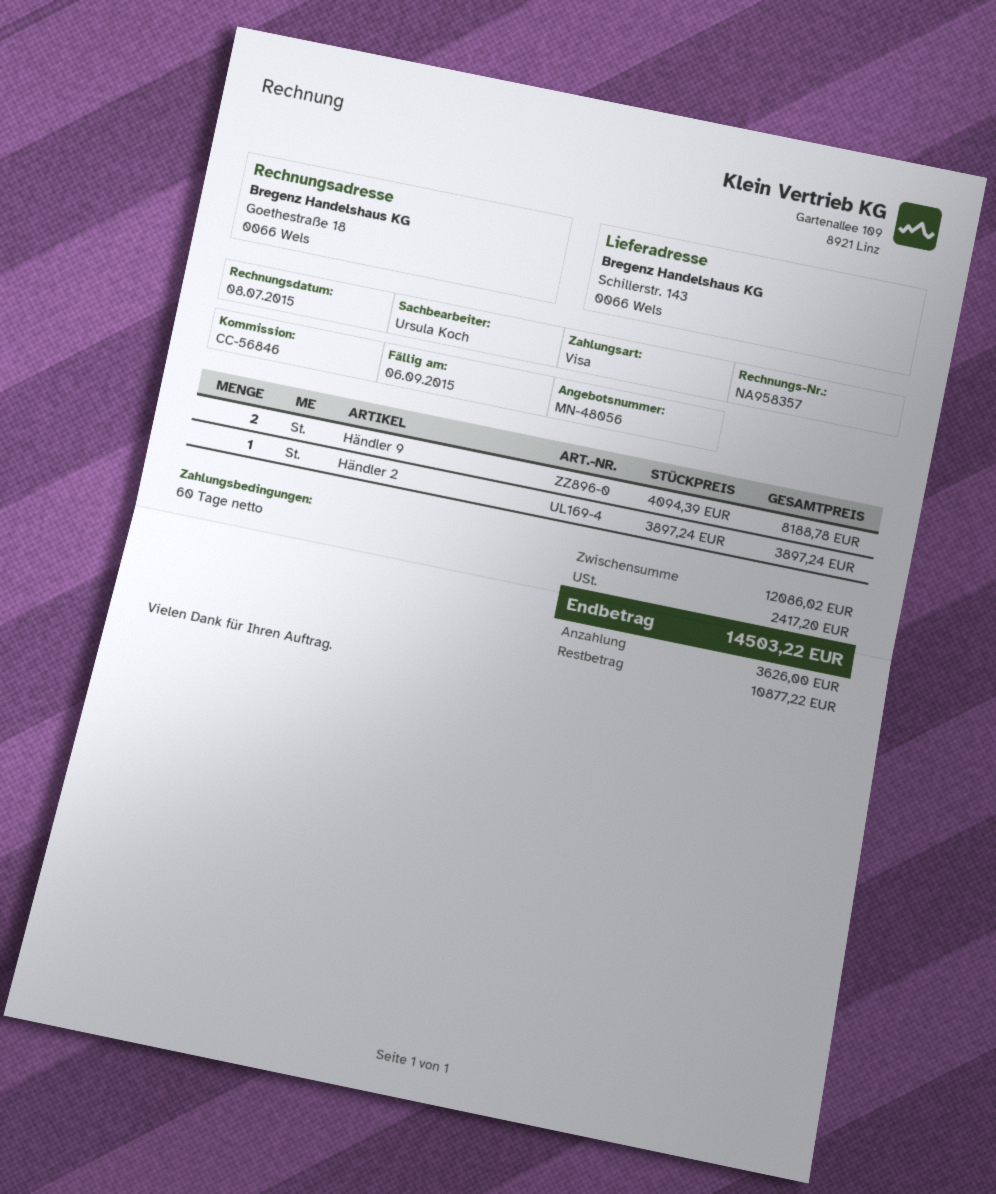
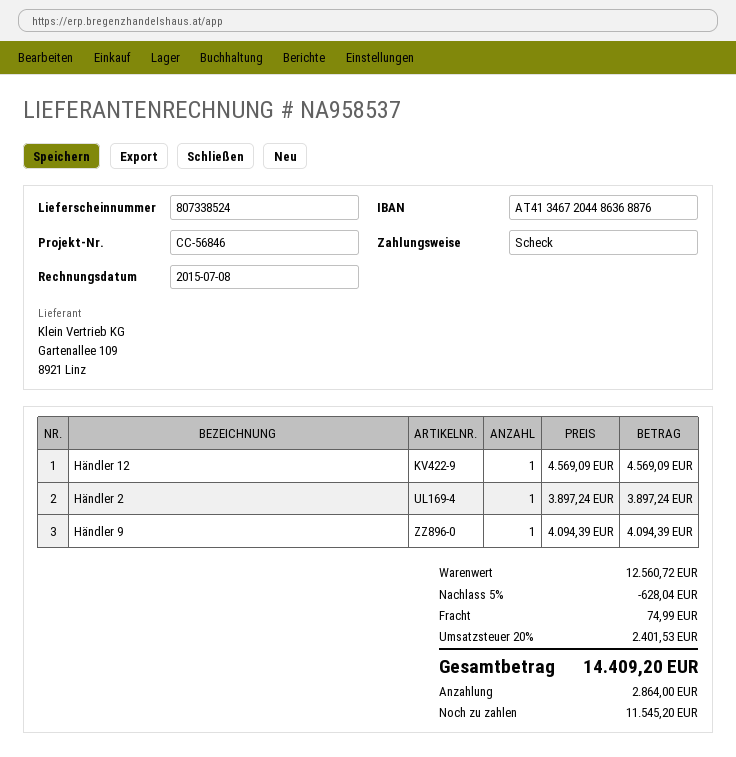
invoice number: NA958357 -> NA958537
payment method: Visa -> cheque
Händler 9: 2 x 4094.39 = 8188.78 -> 1 x 4094.39 = 4094.39
Händler 12: none -> 1 x 4569.09 = 4569.09
subtotal: 12086.02 -> 12560.72
discount: none -> 5% = 628.04
shipping: none -> 74.99
tax: 2417.20 -> 2401.53
total: 14503.22 -> 14409.20
deposit: 3626.00 -> 2864.00
balance: 10877.22 -> 11545.20

